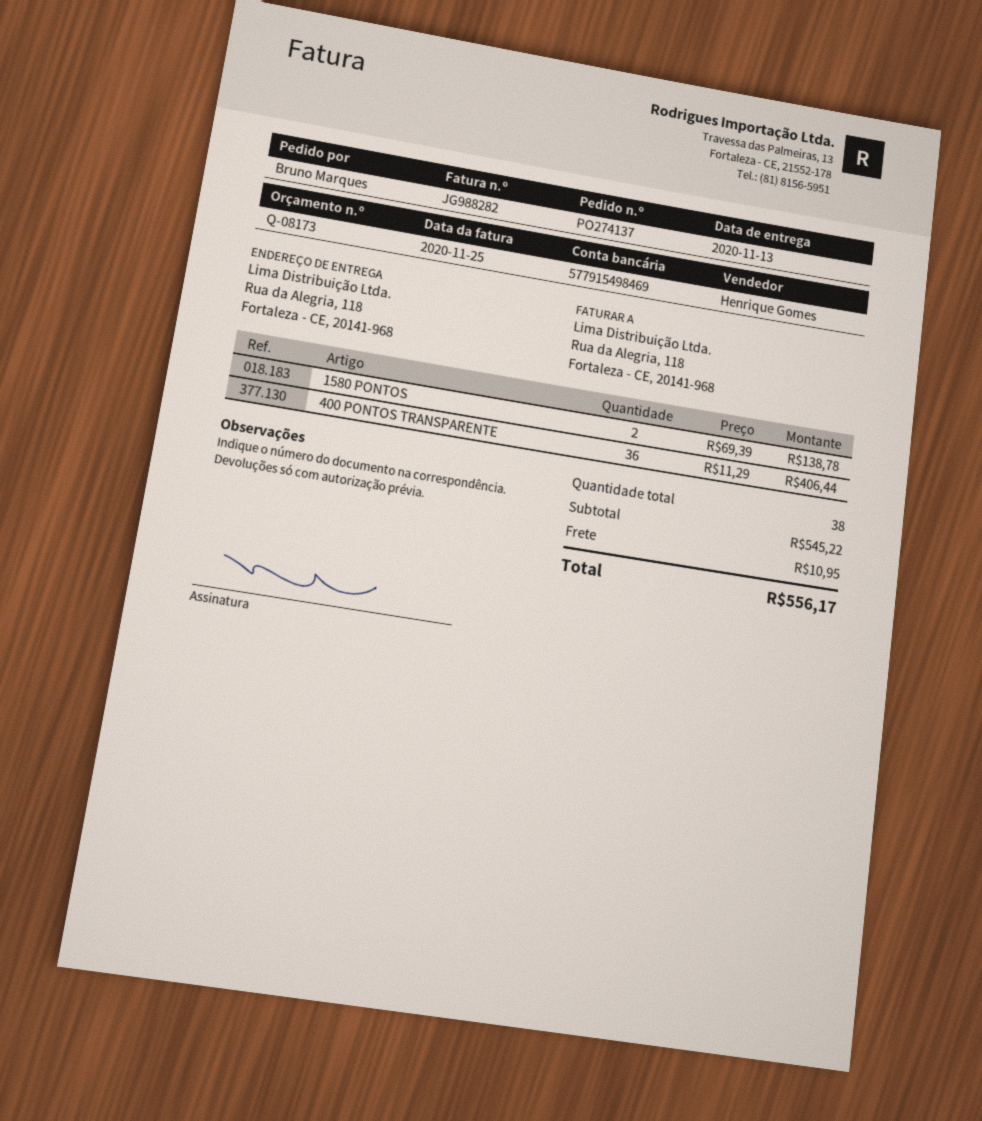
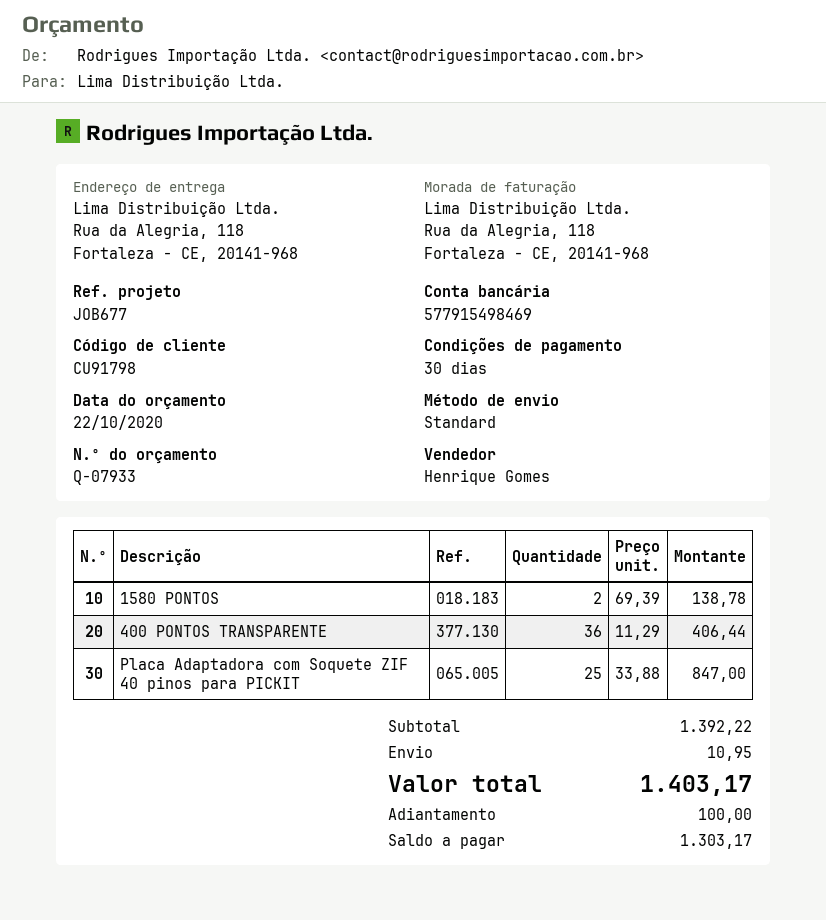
quote number: Q-08173 -> Q-07933
Placa Adaptadora com Soquete ZIF 40 pinos para PICKIT: none -> 25 x 33.88 = 847.00
subtotal: 545.22 -> 1392.22
total: 556.17 -> 1403.17

